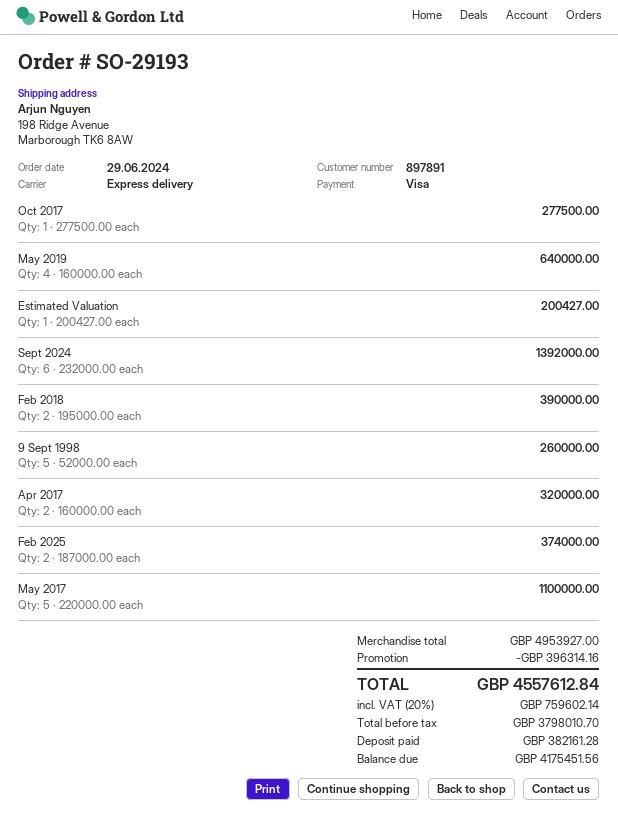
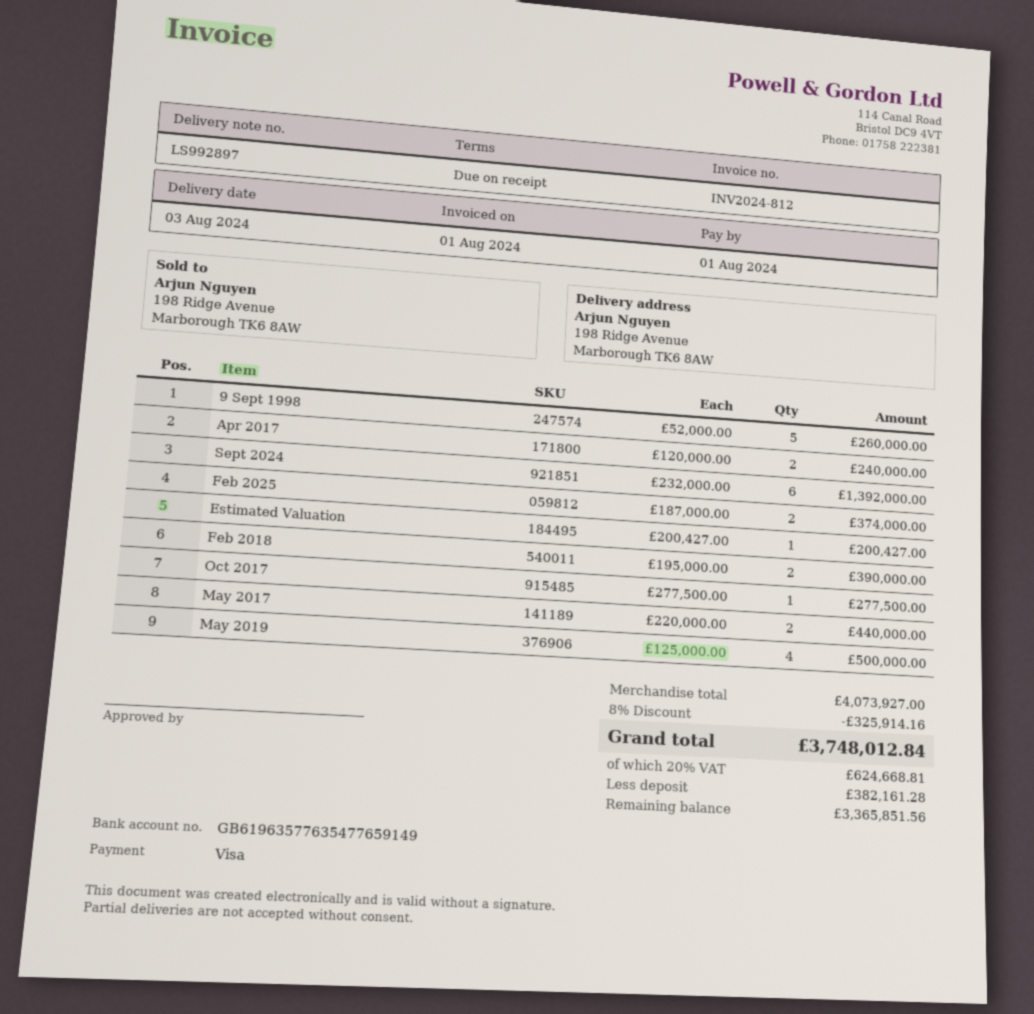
May 2019: 4 x 160000.00 = 640000.00 -> 4 x 125000.00 = 500000.00
Apr 2017: 2 x 160000.00 = 320000.00 -> 2 x 120000.00 = 240000.00
May 2017: 5 x 220000.00 = 1100000.00 -> 2 x 220000.00 = 440000.00
subtotal: 4953927.00 -> 4073927.00
discount: 396314.16 -> 325914.16
tax: 20% = 759602.14 -> 20% = 624668.81
total: 4557612.84 -> 3748012.84
balance: 4175451.56 -> 3365851.56

